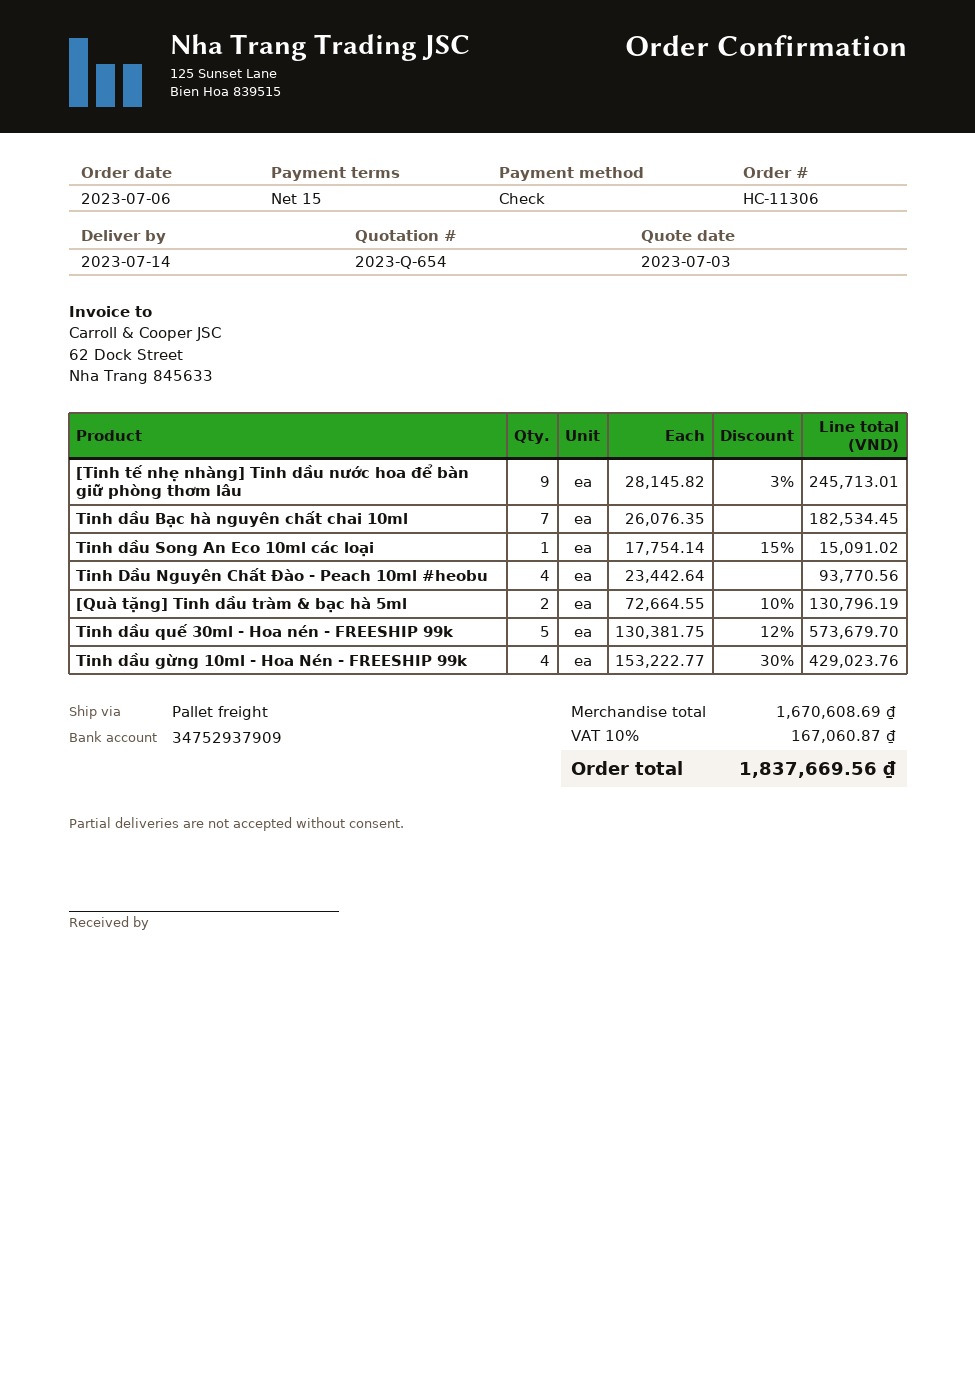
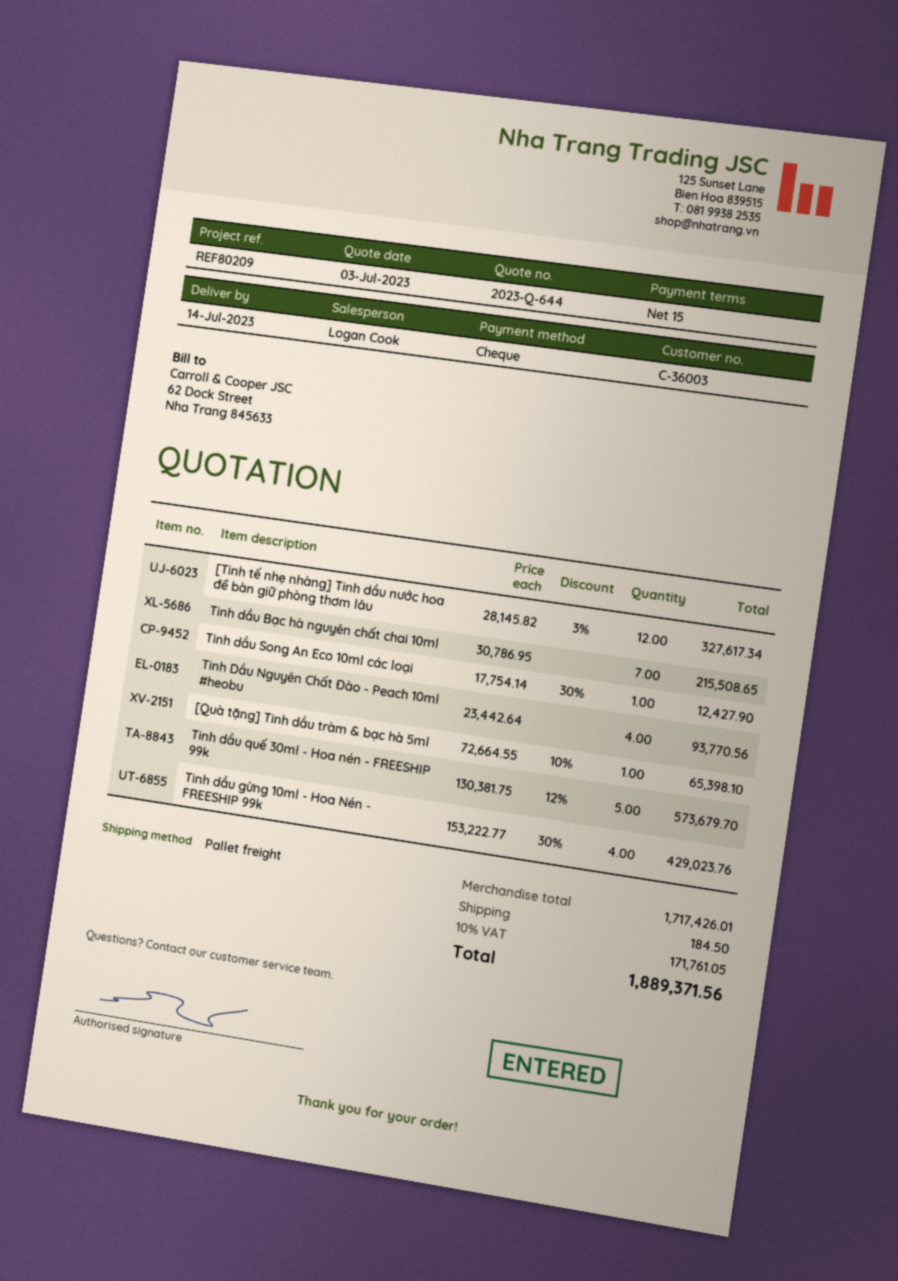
quote number: 2023-Q-654 -> 2023-Q-644
[Tinh tế nhẹ nhàng] Tinh dầu nước hoa để bàn giữ phòng thơm lâu: 9 x 28145.82 - 3% = 245713.01 -> 12 x 28145.82 - 3% = 327617.34
Tinh dầu Bạc hà nguyên chất chai 10ml: 7 x 26076.35 = 182534.45 -> 7 x 30786.95 = 215508.65
Tinh dầu Song An Eco 10ml các loại: 1 x 17754.14 - 15% = 15091.02 -> 1 x 17754.14 - 30% = 12427.90
[Quà tặng] Tinh dầu tràm & bạc hà 5ml: 2 x 72664.55 - 10% = 130796.19 -> 1 x 72664.55 - 10% = 65398.10
subtotal: 1670608.69 -> 1717426.01
shipping: none -> 184.50
tax: 10% = 167060.87 -> 10% = 171761.05
total: 1837669.56 -> 1889371.56

